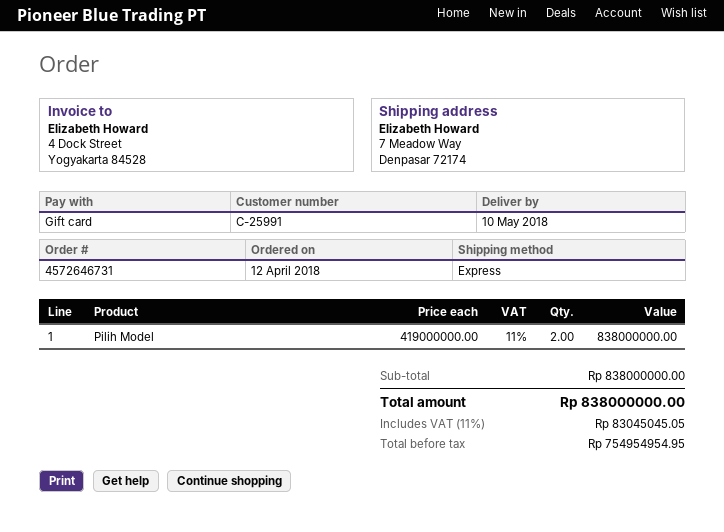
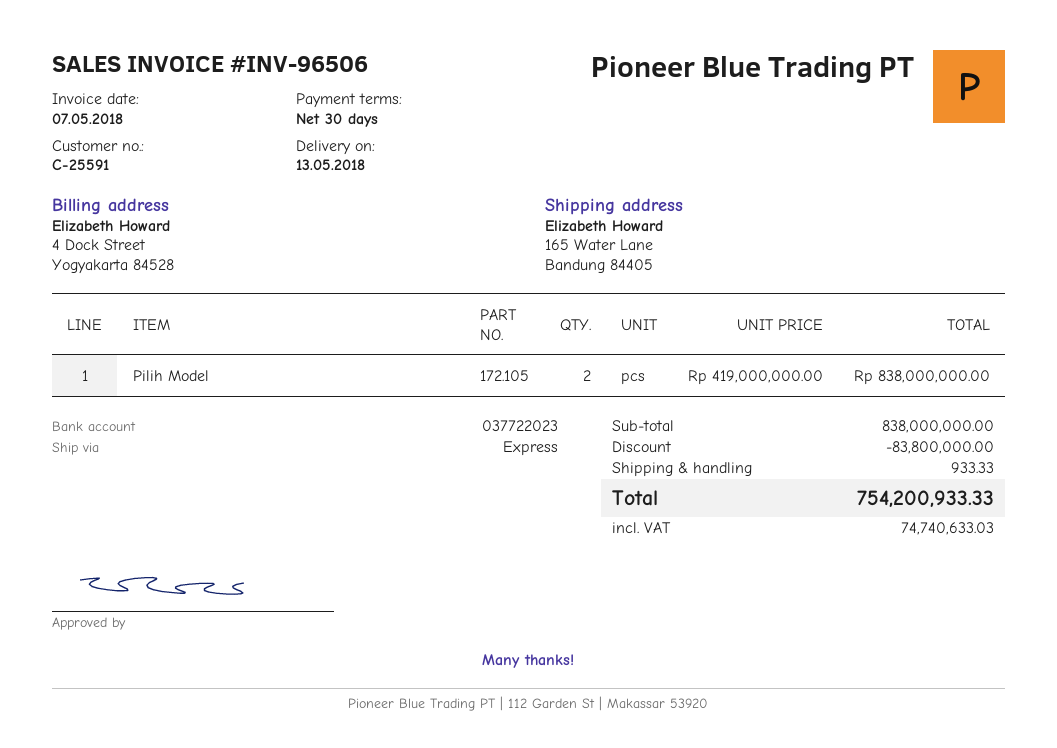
delivery date: 2018-05-10 -> 2018-05-13
customer number: C-25991 -> C-25591
ship to: 7 Meadow Way, Denpasar 72174 -> 165 Water Lane, Bandung 84405
discount: none -> 83800000.00
shipping: none -> 933.33
tax: 83045045.05 -> 74740633.03
total: 838000000.00 -> 754200933.33

